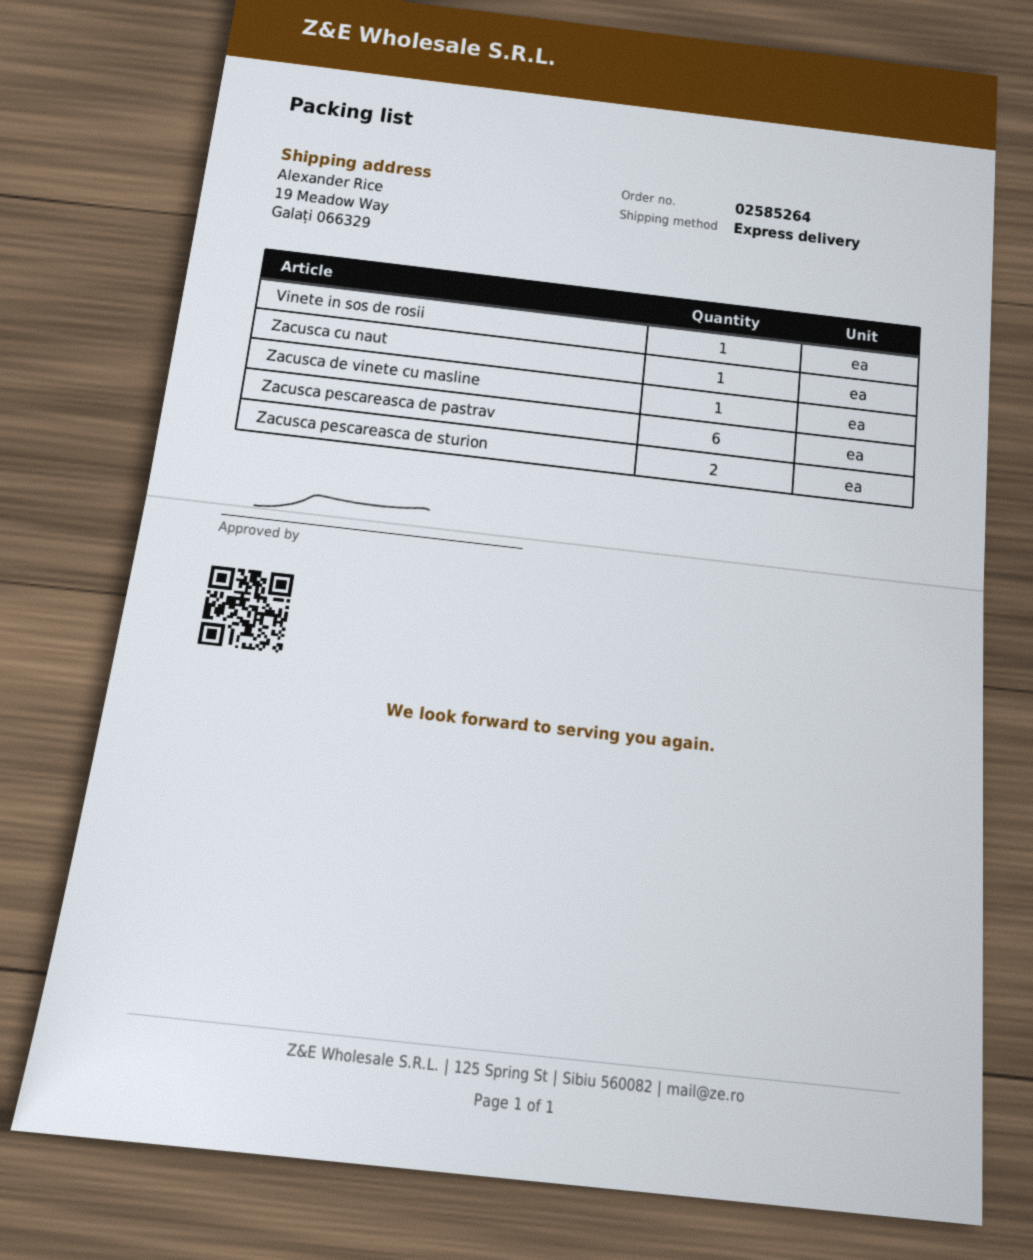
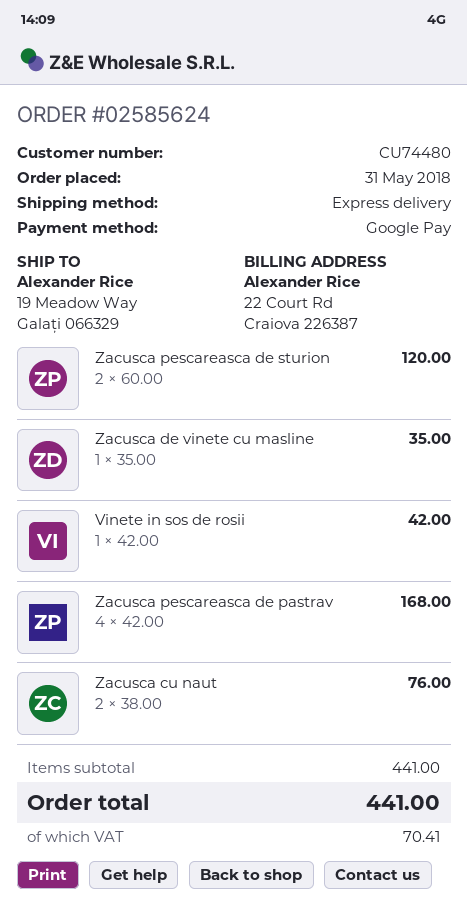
order number: 02585264 -> 02585624
Zacusca cu naut: 1 -> 2
Zacusca pescareasca de pastrav: 6 -> 4

